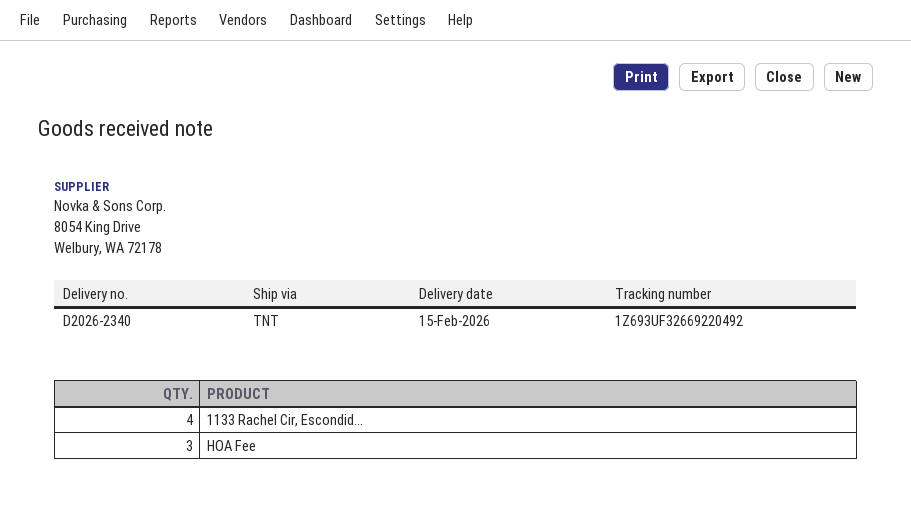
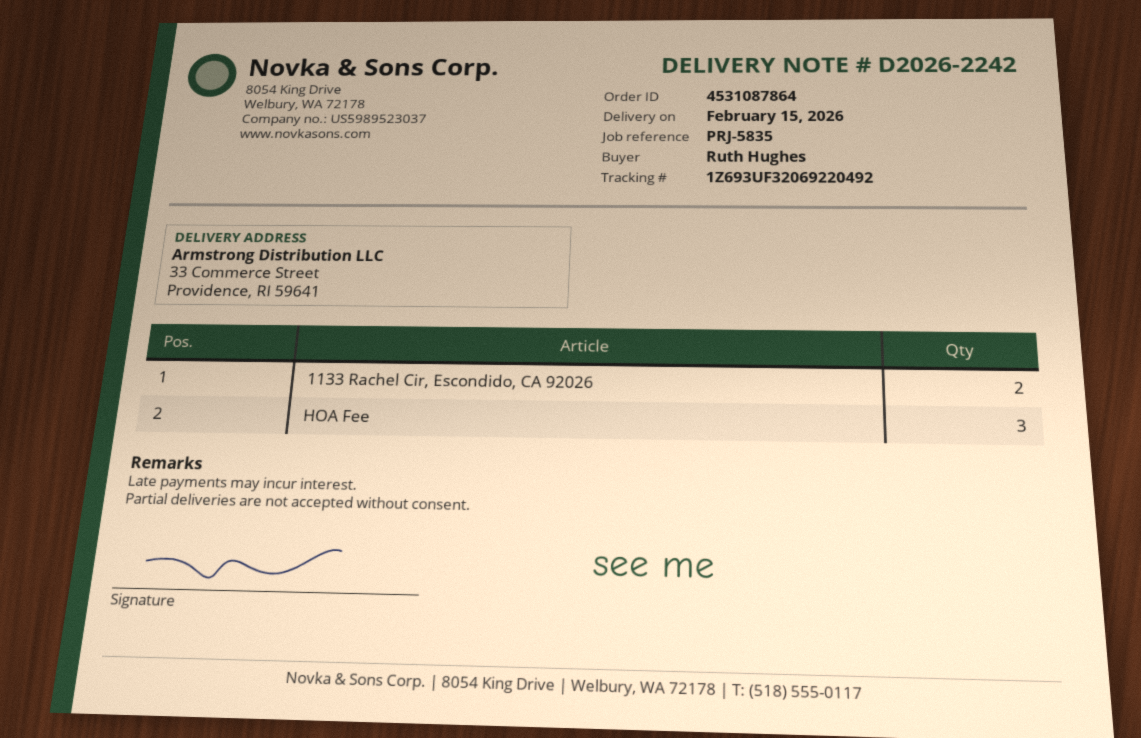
delivery note number: D2026-2340 -> D2026-2242
tracking number: 1Z693UF32669220492 -> 1Z693UF32069220492
1133 Rachel Cir, Escondid...: 4 -> 2

